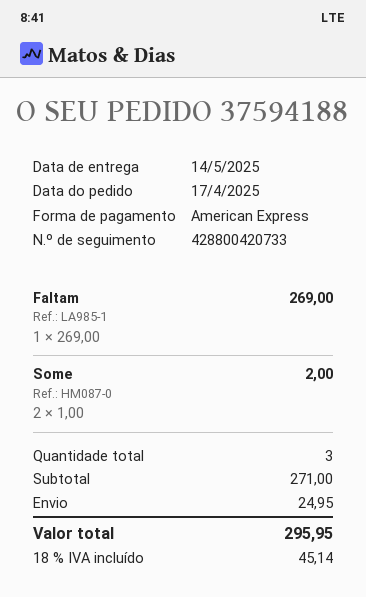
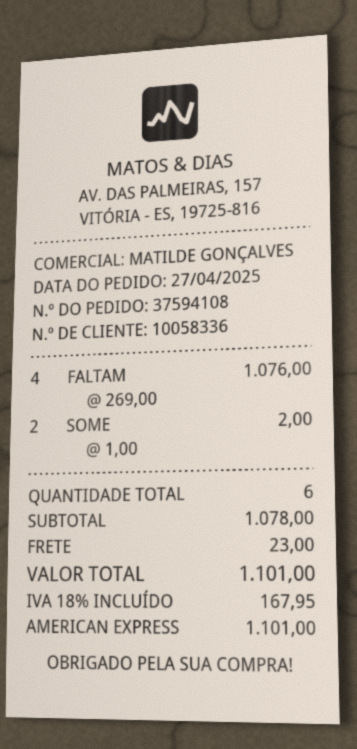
order number: 37594188 -> 37594108
order date: 2025-04-17 -> 2025-04-27
Faltam: 1 x 269.00 = 269.00 -> 4 x 269.00 = 1076.00
total quantity: 3 -> 6
subtotal: 271.00 -> 1078.00
shipping: 24.95 -> 23.00
tax: 18% = 45.14 -> 18% = 167.95
total: 295.95 -> 1101.00

